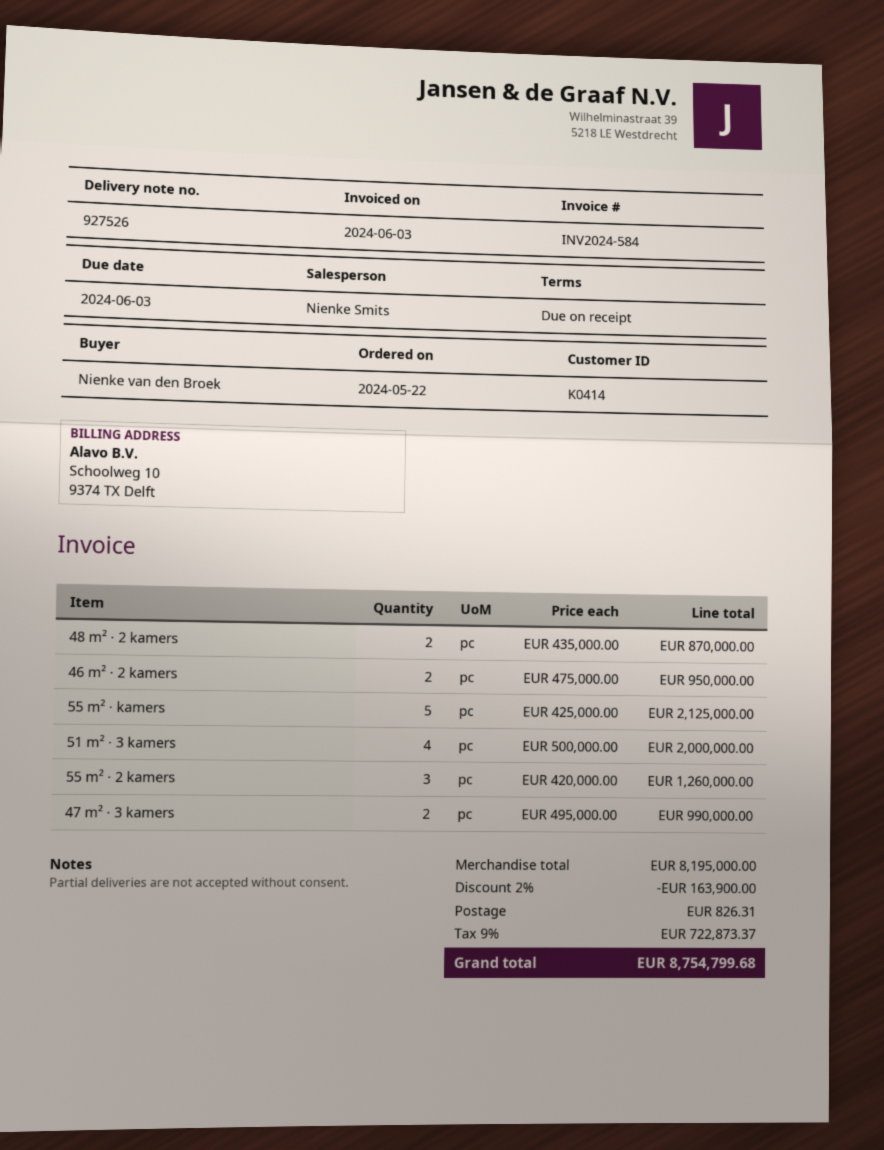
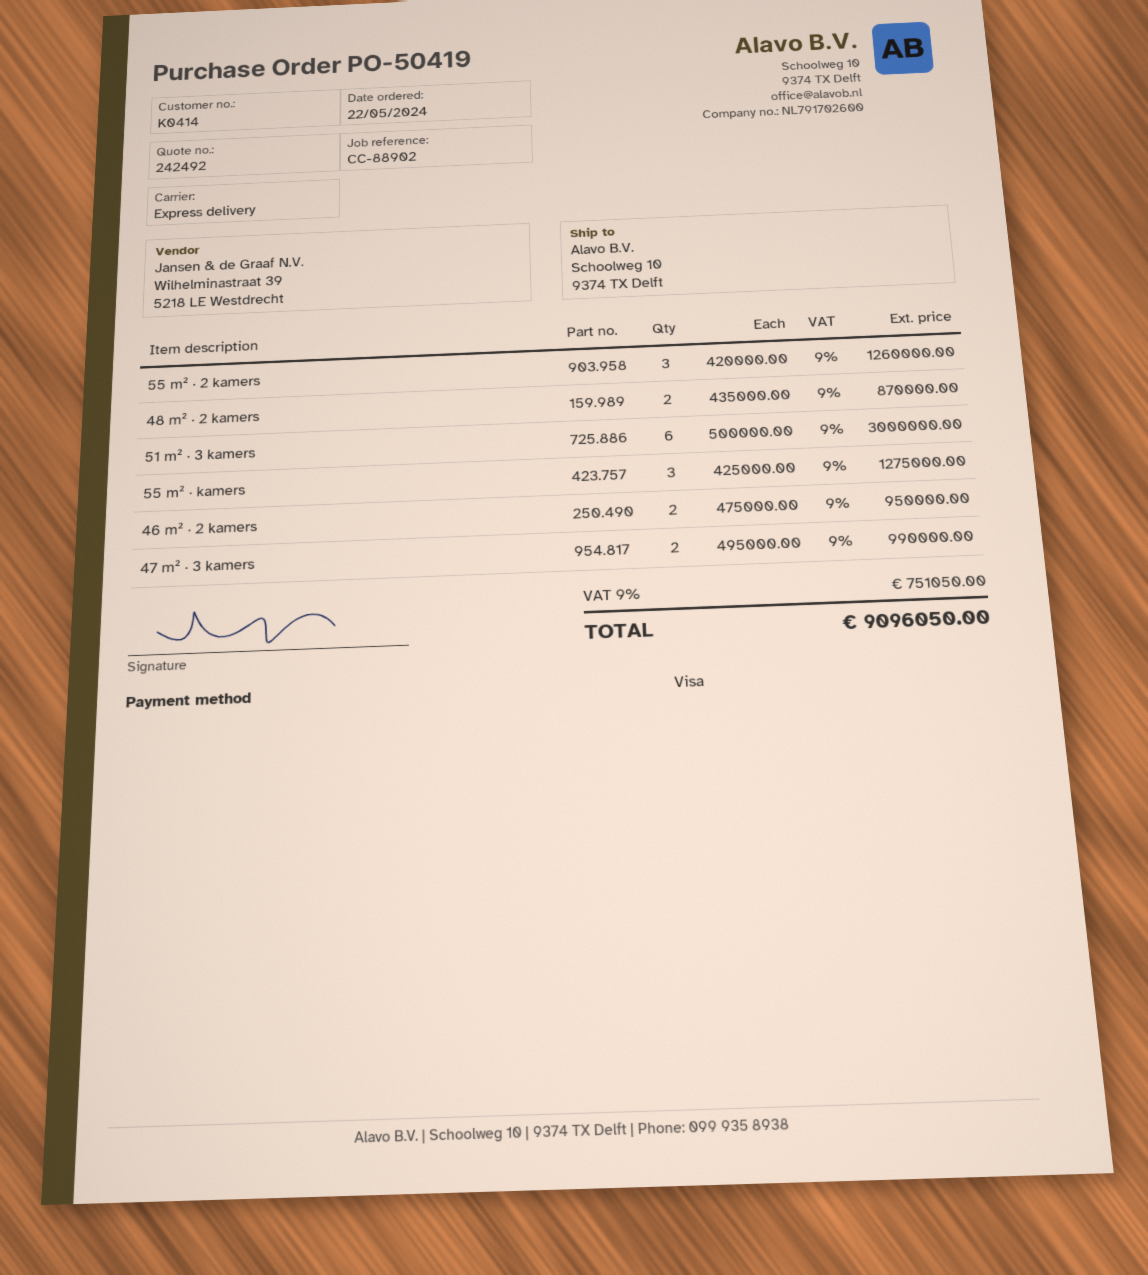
55 m² · kamers: 5 x 425000.00 = 2125000.00 -> 3 x 425000.00 = 1275000.00
51 m² · 3 kamers: 4 x 500000.00 = 2000000.00 -> 6 x 500000.00 = 3000000.00
discount: 2% = 163900.00 -> none
shipping: 826.31 -> none
tax: 9% = 722873.37 -> 9% = 751050.00
total: 8754799.68 -> 9096050.00

